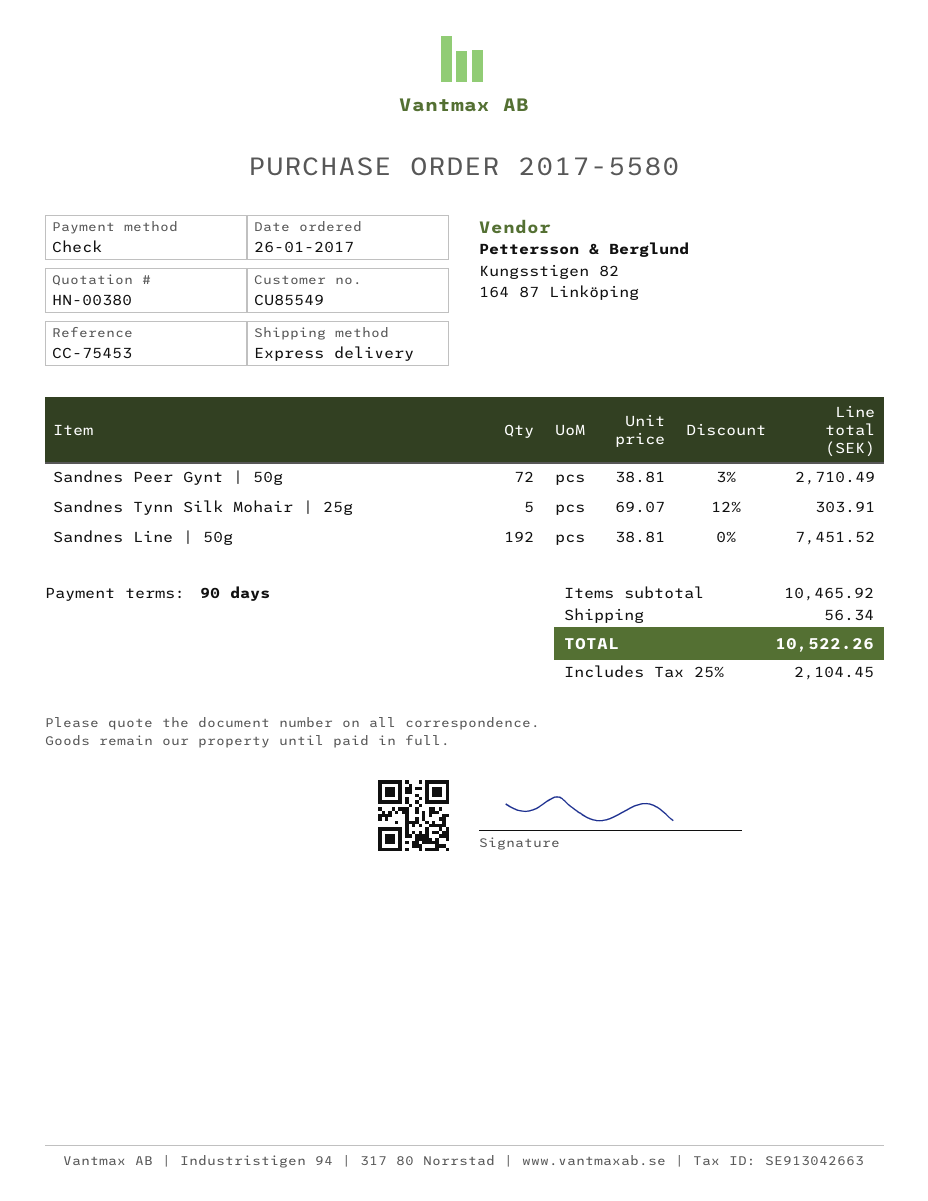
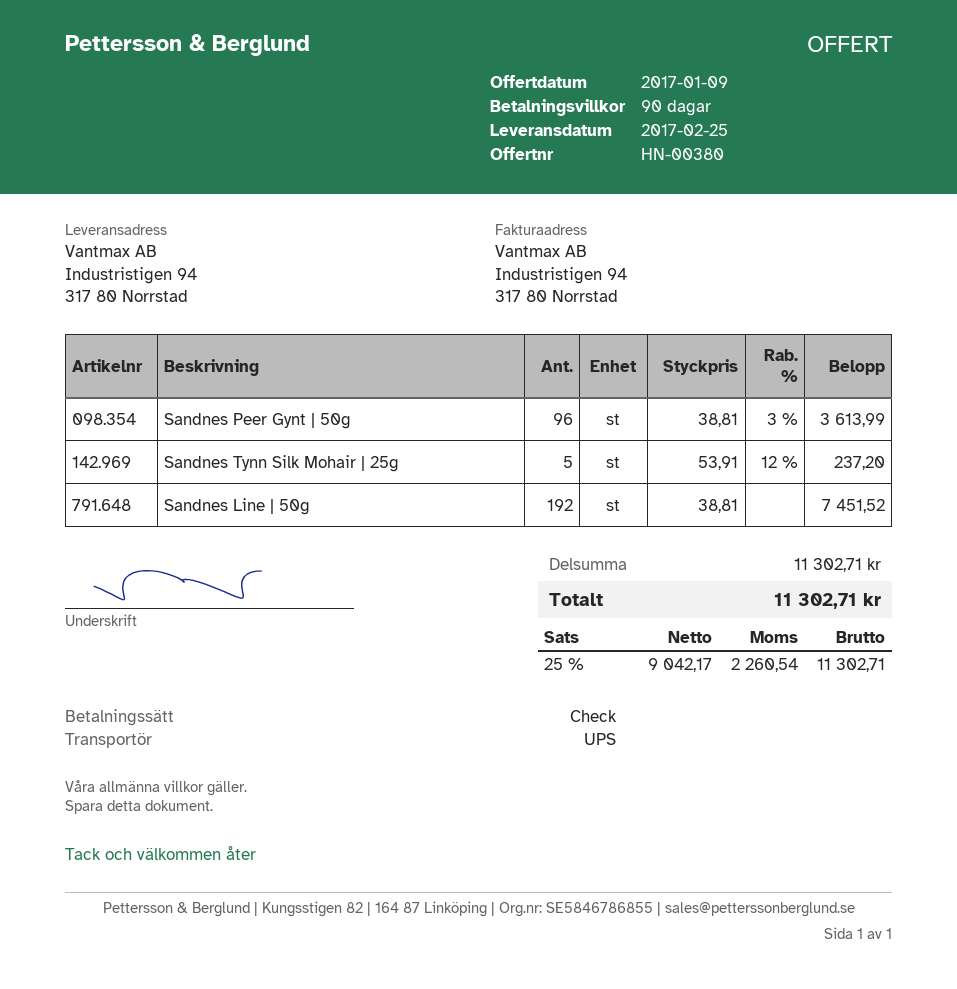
shipping method: express -> UPS
Sandnes Peer Gynt | 50g: 72 x 38.81 - 3% = 2710.49 -> 96 x 38.81 - 3% = 3613.99
Sandnes Tynn Silk Mohair | 25g: 5 x 69.07 - 12% = 303.91 -> 5 x 53.91 - 12% = 237.20
subtotal: 10465.92 -> 11302.71
shipping: 56.34 -> none
tax: 25% = 2104.45 -> 25% = 2260.54
total: 10522.26 -> 11302.71

